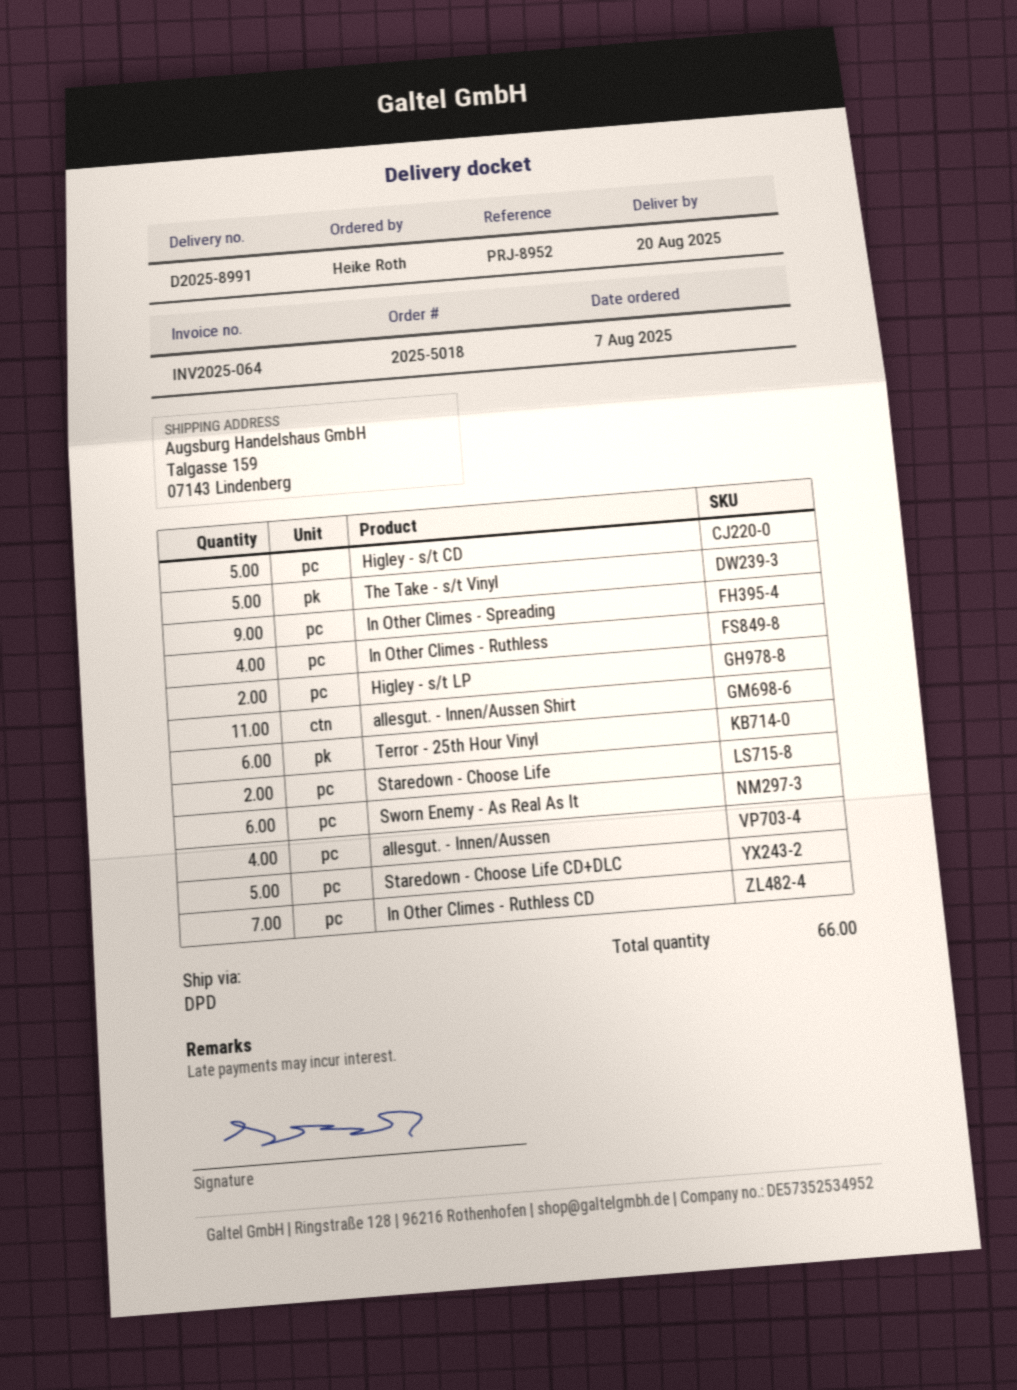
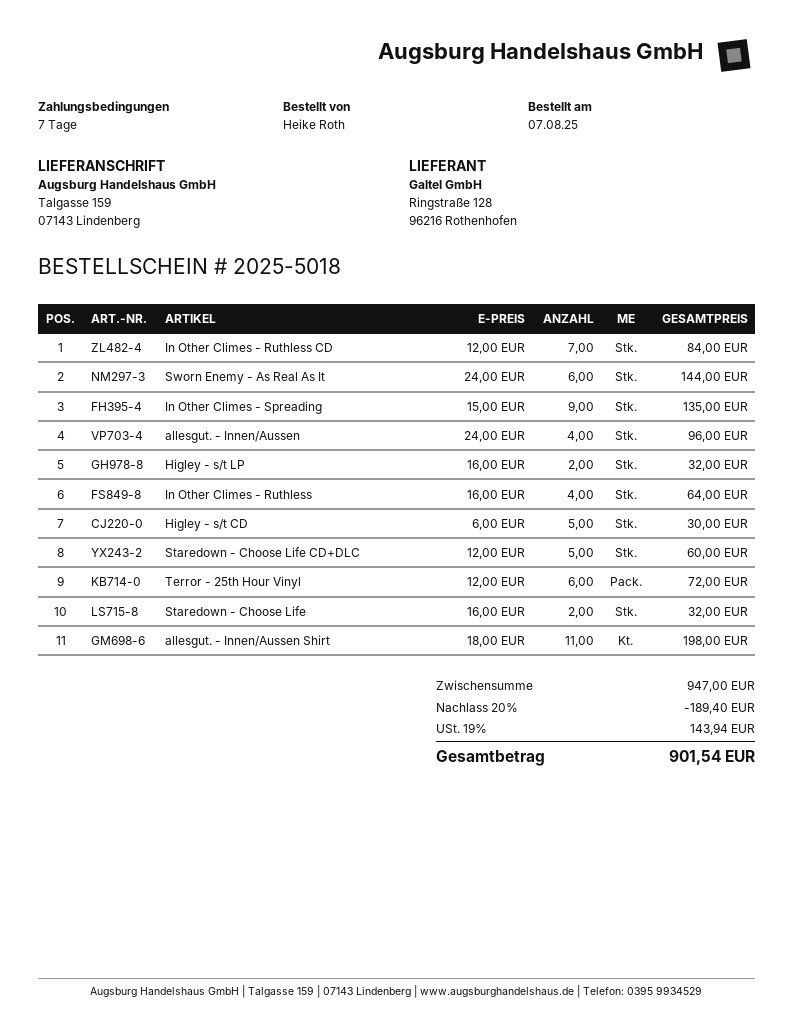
The Take - s/t Vinyl: 5 -> none

